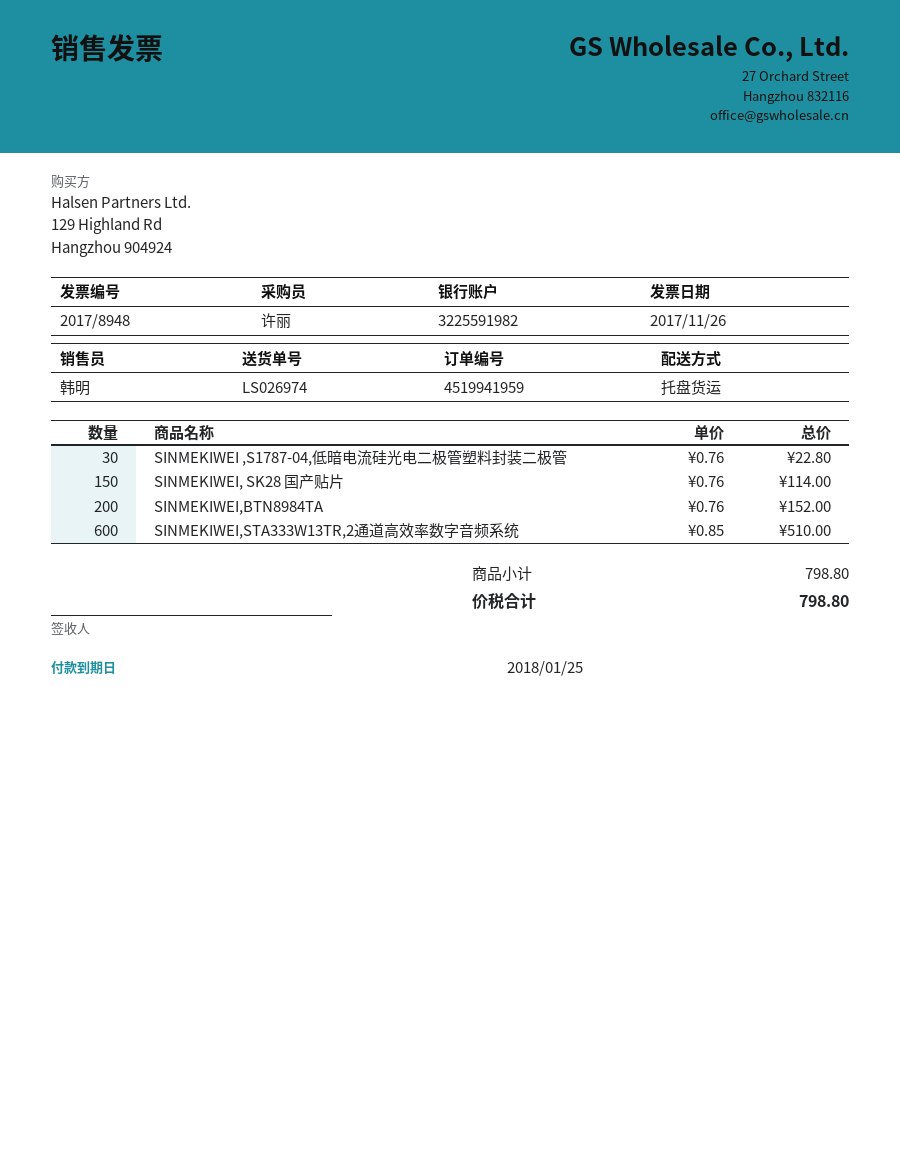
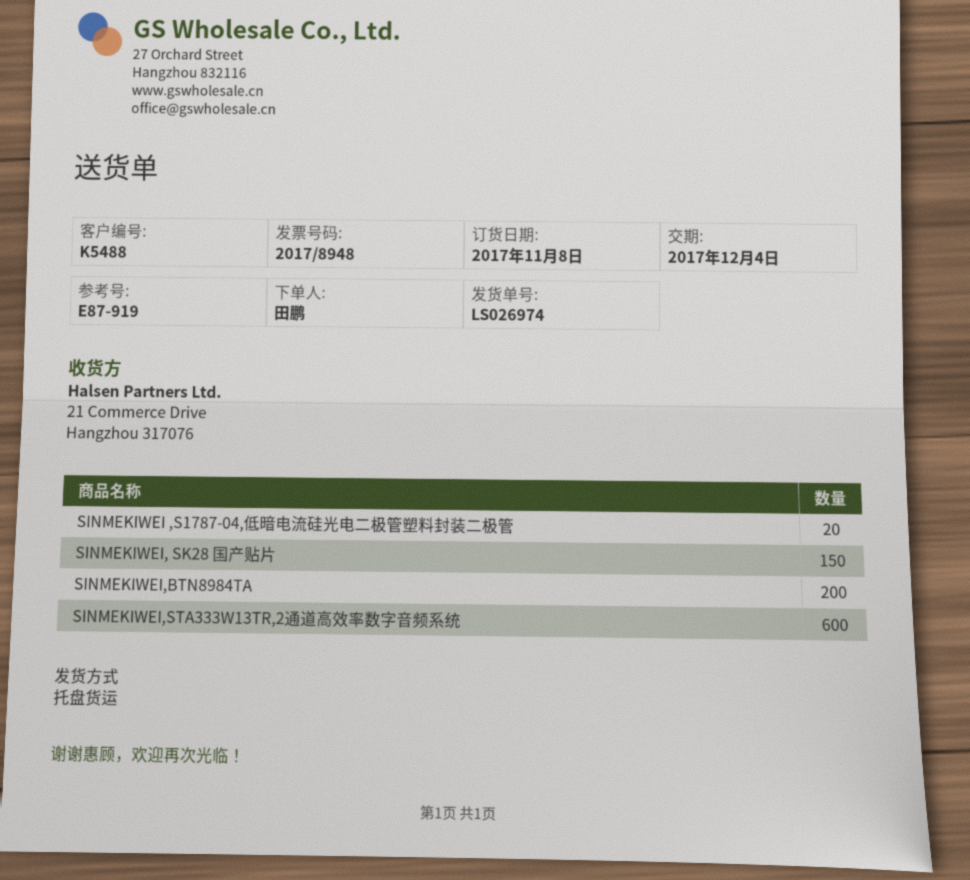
ordered by: 许丽 -> 田鹏
SINMEKIWEI ,S1787-04,低暗电流硅光电二极管塑料封装二极管: 30 -> 20

